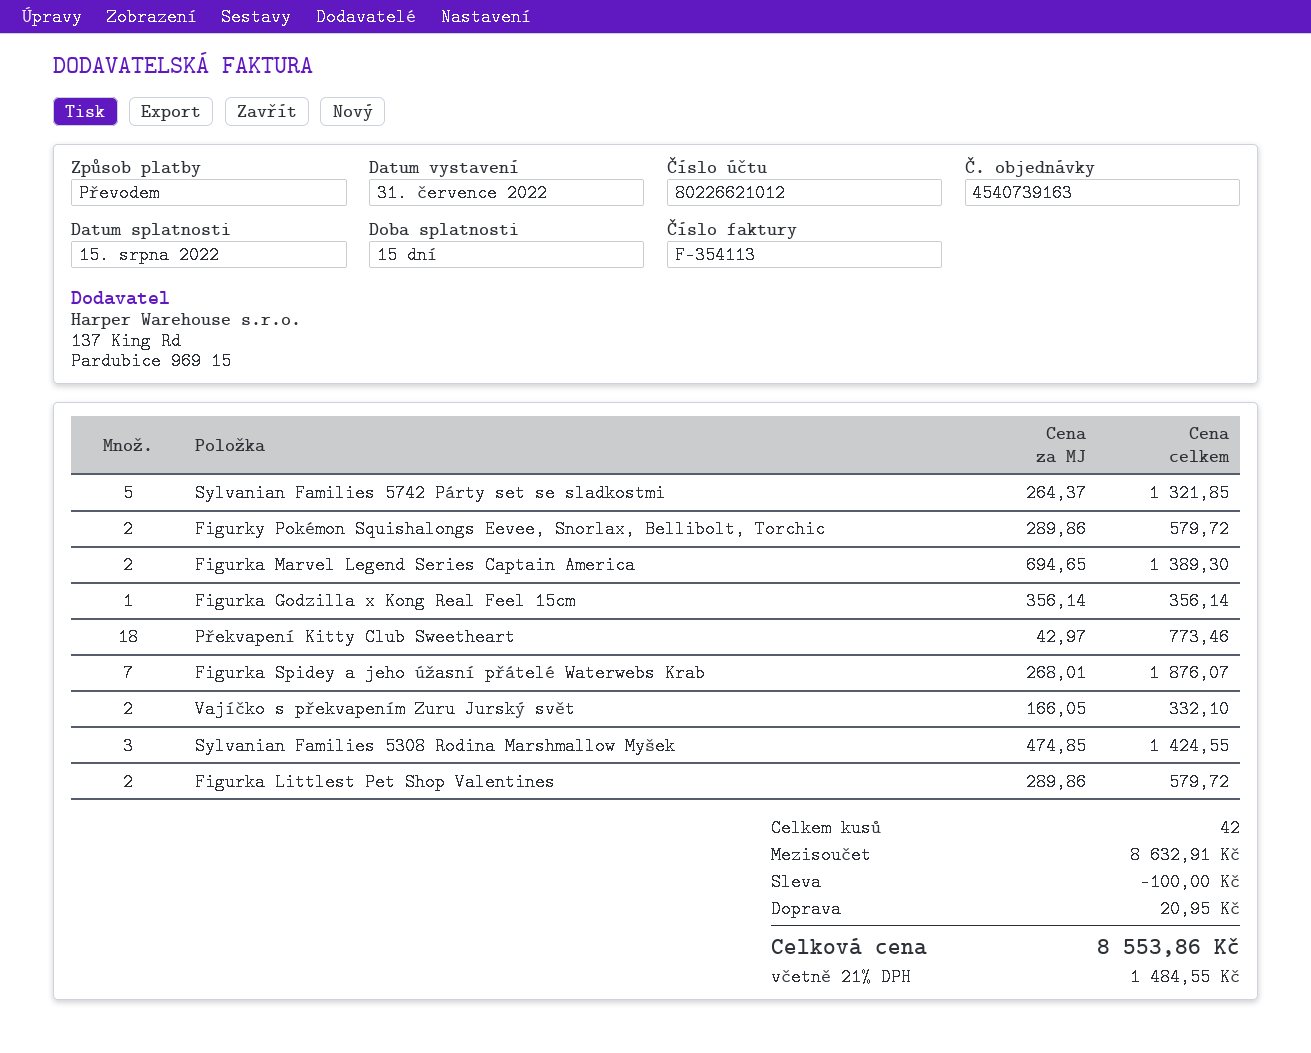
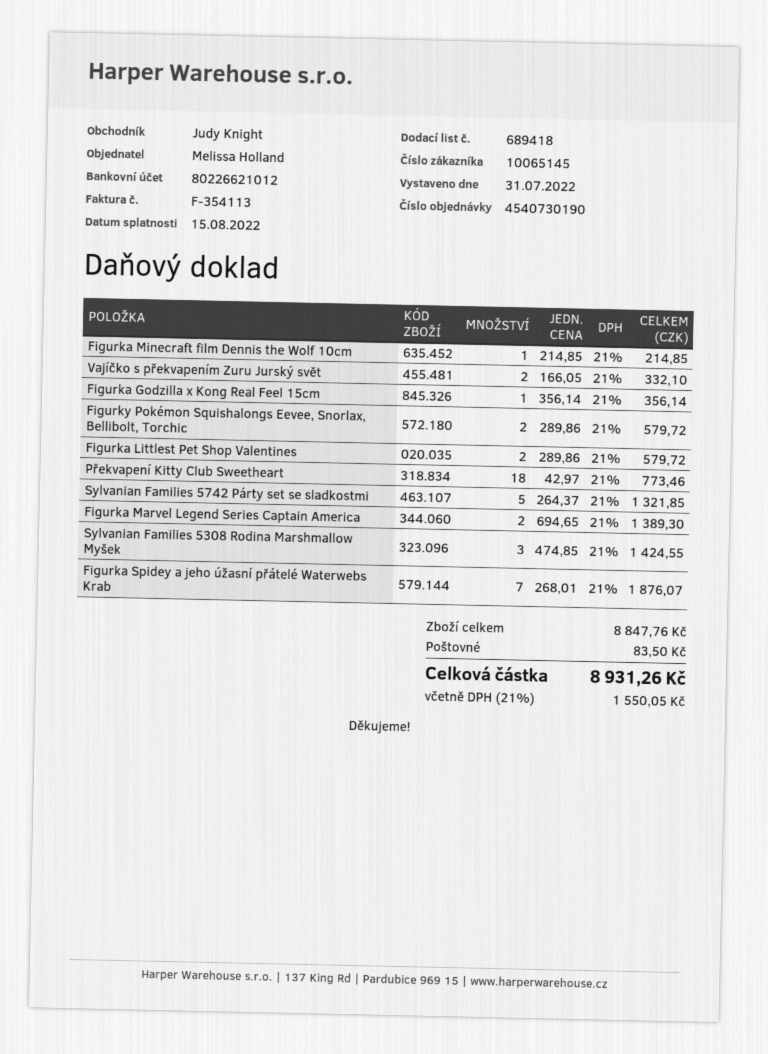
order number: 4540739163 -> 4540730190
Figurka Minecraft film Dennis the Wolf 10cm: none -> 1 x 214.85 = 214.85
subtotal: 8632.91 -> 8847.76
discount: 100.00 -> none
shipping: 20.95 -> 83.50
tax: 21% = 1484.55 -> 21% = 1550.05
total: 8553.86 -> 8931.26

